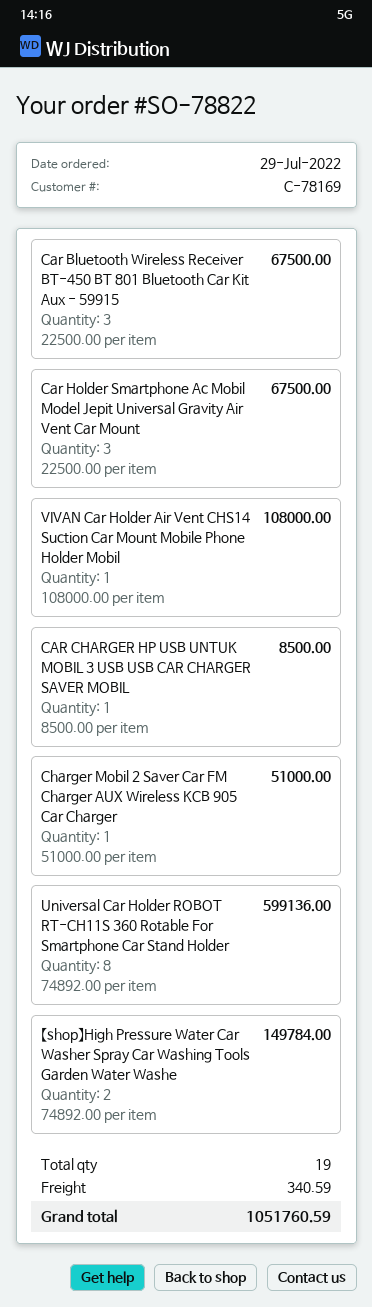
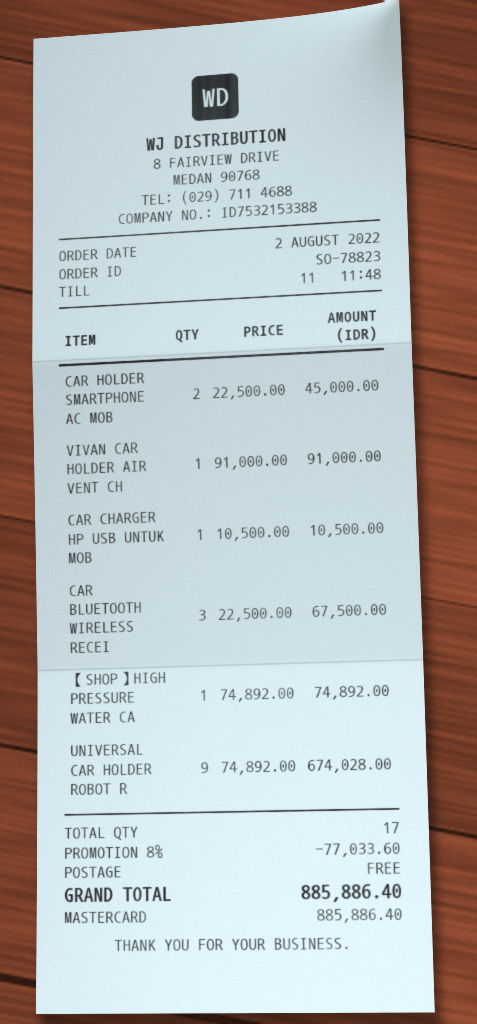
order number: SO-78822 -> SO-78823
order date: 2022-07-29 -> 2022-08-02
Car Holder Smartphone Ac Mobil Model Jepit Universal Gravity Air Vent Car Mount: 3 x 22500.00 = 67500.00 -> 2 x 22500.00 = 45000.00
VIVAN Car Holder Air Vent CHS14 Suction Car Mount Mobile Phone Holder Mobil: 1 x 108000.00 = 108000.00 -> 1 x 91000.00 = 91000.00
CAR CHARGER HP USB UNTUK MOBIL 3 USB USB CAR CHARGER SAVER MOBIL: 1 x 8500.00 = 8500.00 -> 1 x 10500.00 = 10500.00
Charger Mobil 2 Saver Car FM Charger AUX Wireless KCB 905 Car Charger: 1 x 51000.00 = 51000.00 -> none
Universal Car Holder ROBOT RT-CH11S 360 Rotable For Smartphone Car Stand Holder: 8 x 74892.00 = 599136.00 -> 9 x 74892.00 = 674028.00
【shop】High Pressure Water Car Washer Spray Car Washing Tools Garden Water Washe: 2 x 74892.00 = 149784.00 -> 1 x 74892.00 = 74892.00
total quantity: 19 -> 17
discount: none -> 8% = 77033.60
shipping: 340.59 -> 0.00
total: 1051760.59 -> 885886.40

